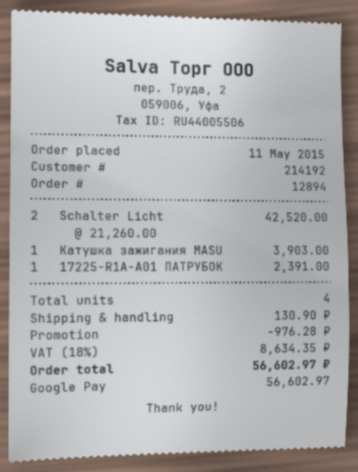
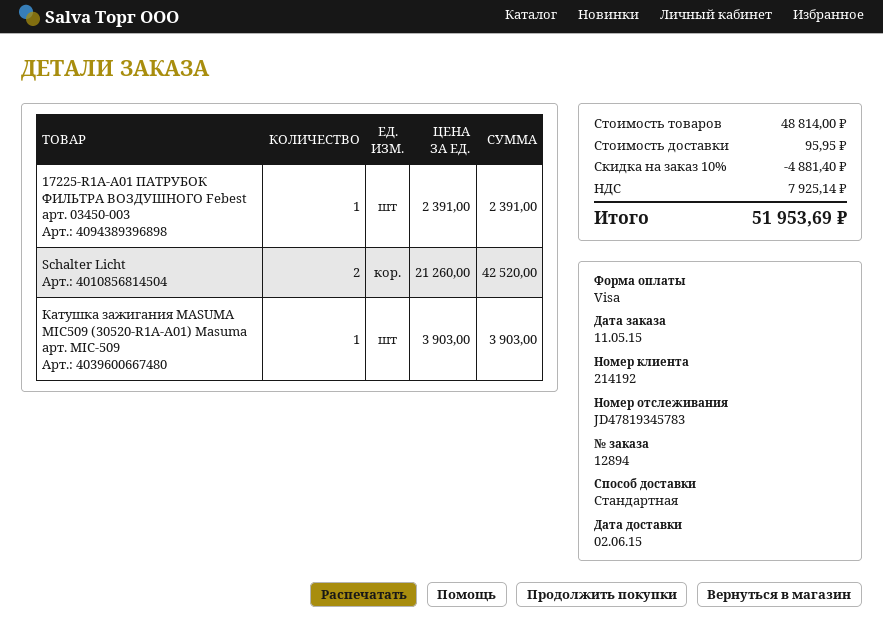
payment method: Google Pay -> Visa
discount: 976.28 -> 4881.40
shipping: 130.90 -> 95.95
tax: 8634.35 -> 7925.14
total: 56602.97 -> 51953.69

